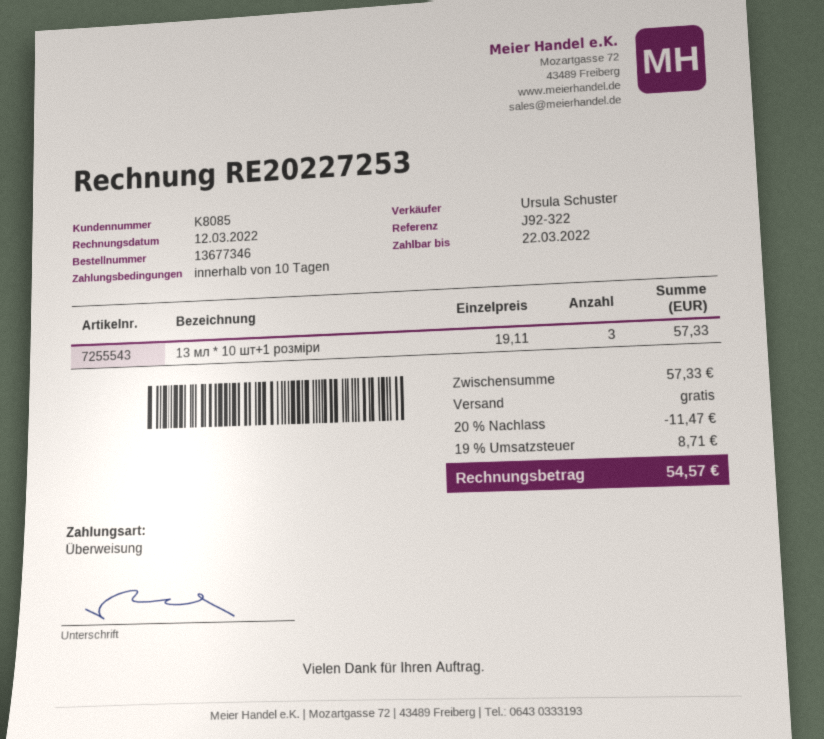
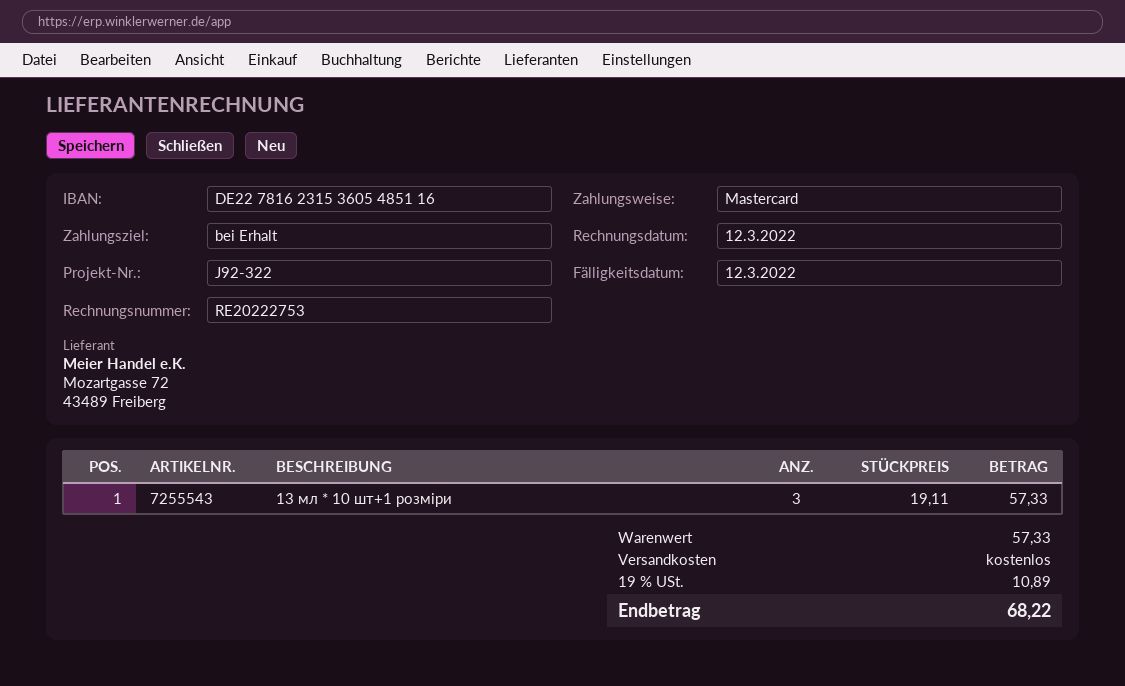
invoice number: RE20227253 -> RE20222753
payment terms: 10 days -> on receipt
due date: 2022-03-22 -> 2022-03-12
payment method: bank transfer -> Mastercard
discount: 20% = 11.47 -> none
tax: 19% = 8.71 -> 19% = 10.89
total: 54.57 -> 68.22

